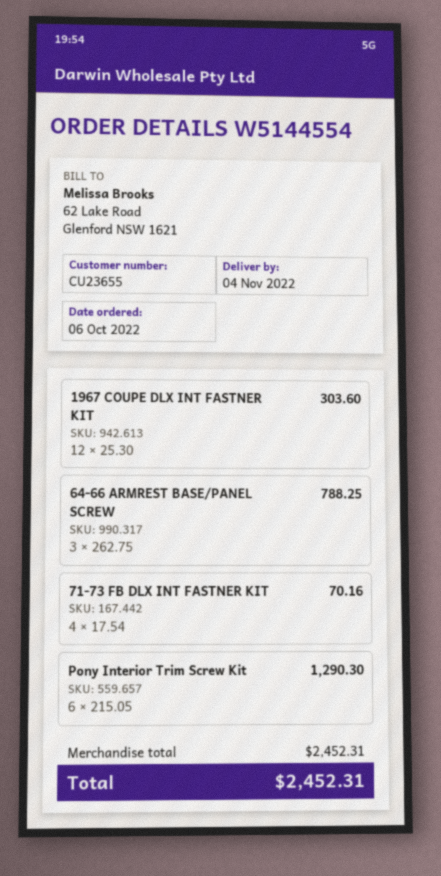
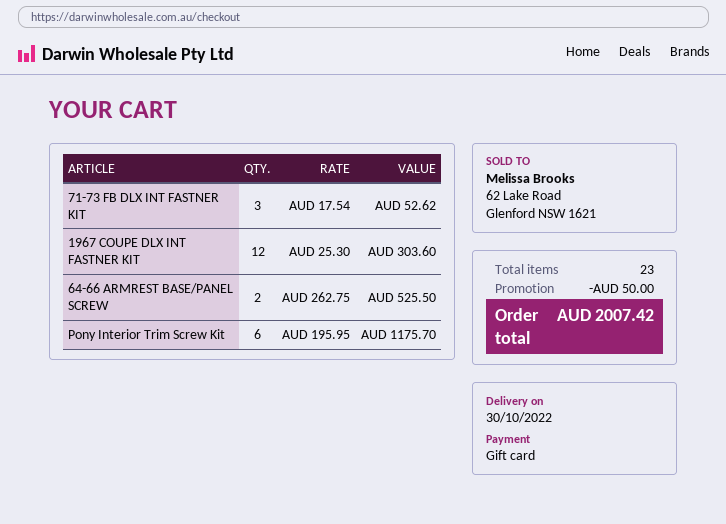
delivery date: 2022-11-04 -> 2022-10-30
64-66 ARMREST BASE/PANEL SCREW: 3 x 262.75 = 788.25 -> 2 x 262.75 = 525.50
71-73 FB DLX INT FASTNER KIT: 4 x 17.54 = 70.16 -> 3 x 17.54 = 52.62
Pony Interior Trim Screw Kit: 6 x 215.05 = 1290.30 -> 6 x 195.95 = 1175.70
discount: none -> 50.00
total: 2452.31 -> 2007.42

